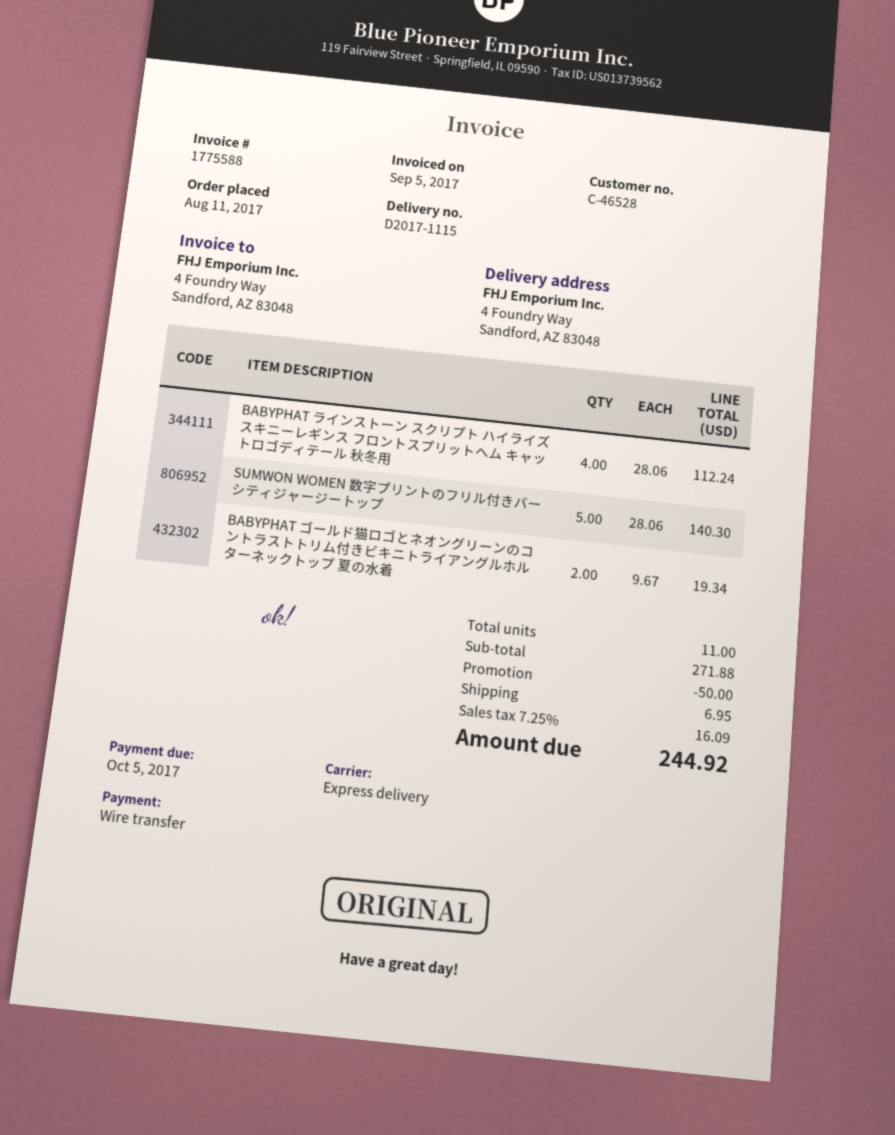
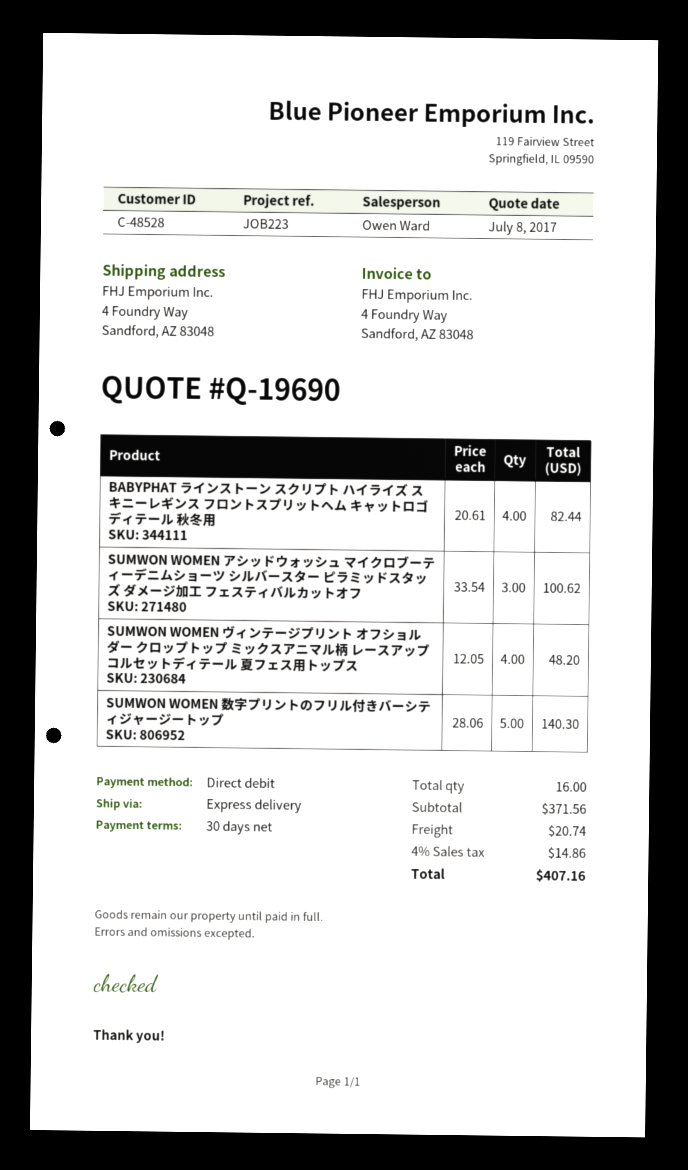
customer number: C-46528 -> C-48528
payment method: bank transfer -> direct debit
BABYPHAT ラインストーン スクリプト ハイライズ スキニーレギンス フロントスプリットヘム キャットロゴディテール 秋冬用: 4 x 28.06 = 112.24 -> 4 x 20.61 = 82.44
BABYPHAT ゴールド猫ロゴとネオングリーンのコントラストトリム付きビキニトライアングルホルターネックトップ 夏の水着: 2 x 9.67 = 19.34 -> none
SUMWON WOMEN アシッドウォッシュ マイクロブーティーデニムショーツ シルバースター ピラミッドスタッズ ダメージ加工 フェスティバルカットオフ: none -> 3 x 33.54 = 100.62
SUMWON WOMEN ヴィンテージプリント オフショルダー クロップトップ ミックスアニマル柄 レースアップコルセットディテール 夏フェス用トップス: none -> 4 x 12.05 = 48.20
total quantity: 11 -> 16
subtotal: 271.88 -> 371.56
discount: 50.00 -> none
shipping: 6.95 -> 20.74
tax: 7.25% = 16.09 -> 4% = 14.86
total: 244.92 -> 407.16

